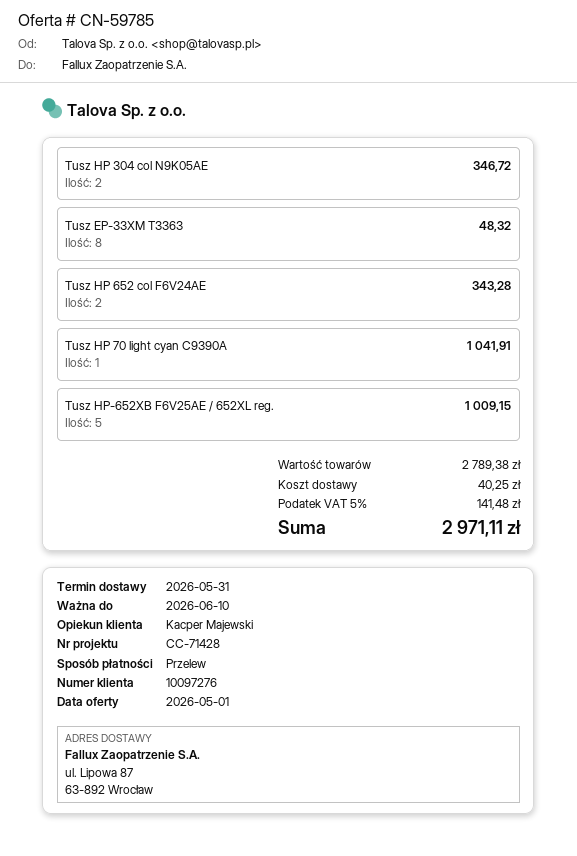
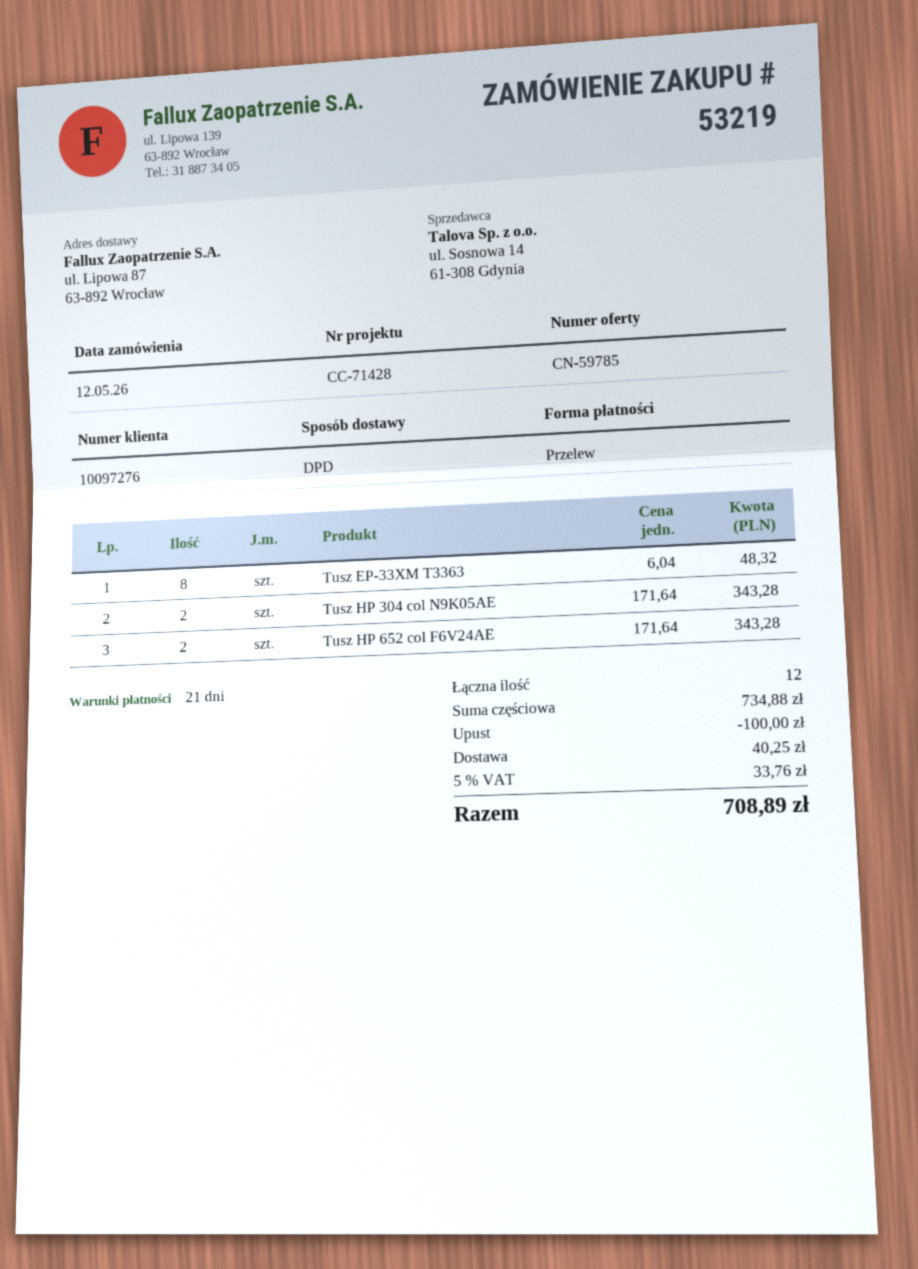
Tusz HP 304 col N9K05AE: 2 for 346.72 -> 2 for 343.28
Tusz HP 70 light cyan C9390A: 1 for 1041.91 -> none
Tusz HP-652XB F6V25AE / 652XL reg.: 5 for 1009.15 -> none
subtotal: 2789.38 -> 734.88
discount: none -> 100.00
tax: 5% = 141.48 -> 5% = 33.76
total: 2971.11 -> 708.89

